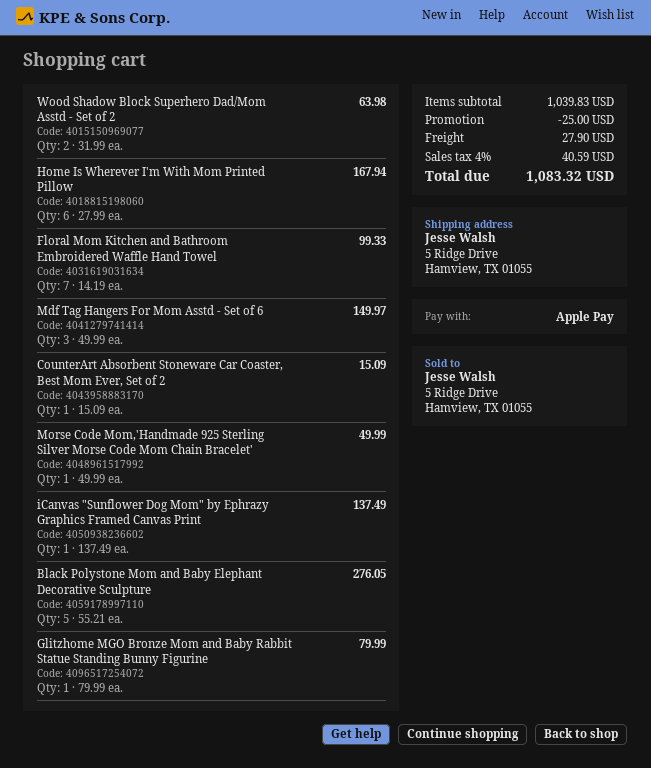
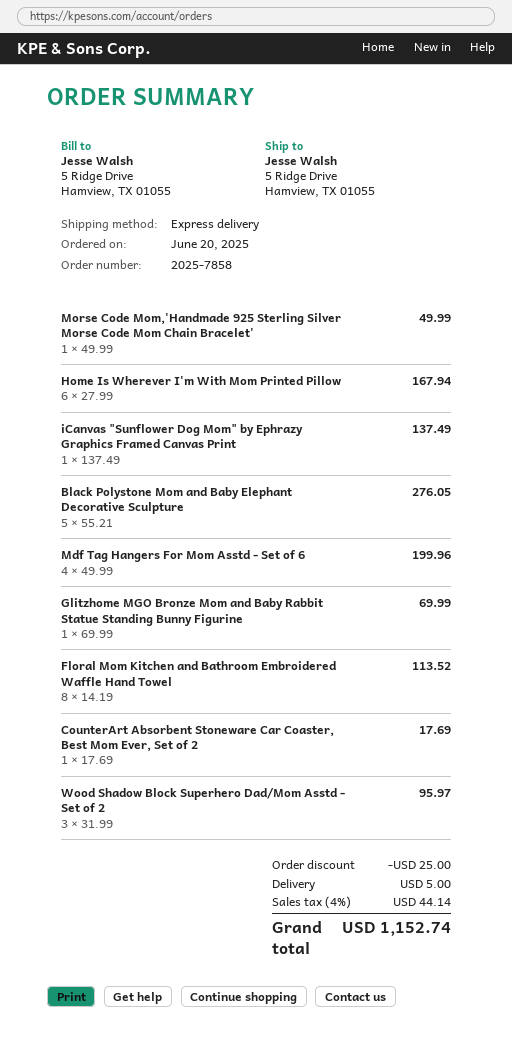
Wood Shadow Block Superhero Dad/Mom Asstd - Set of 2: 2 x 31.99 = 63.98 -> 3 x 31.99 = 95.97
Floral Mom Kitchen and Bathroom Embroidered Waffle Hand Towel: 7 x 14.19 = 99.33 -> 8 x 14.19 = 113.52
Mdf Tag Hangers For Mom Asstd - Set of 6: 3 x 49.99 = 149.97 -> 4 x 49.99 = 199.96
CounterArt Absorbent Stoneware Car Coaster, Best Mom Ever, Set of 2: 1 x 15.09 = 15.09 -> 1 x 17.69 = 17.69
Glitzhome MGO Bronze Mom and Baby Rabbit Statue Standing Bunny Figurine: 1 x 79.99 = 79.99 -> 1 x 69.99 = 69.99
shipping: 27.90 -> 5.00
tax: 4% = 40.59 -> 4% = 44.14
total: 1083.32 -> 1152.74

